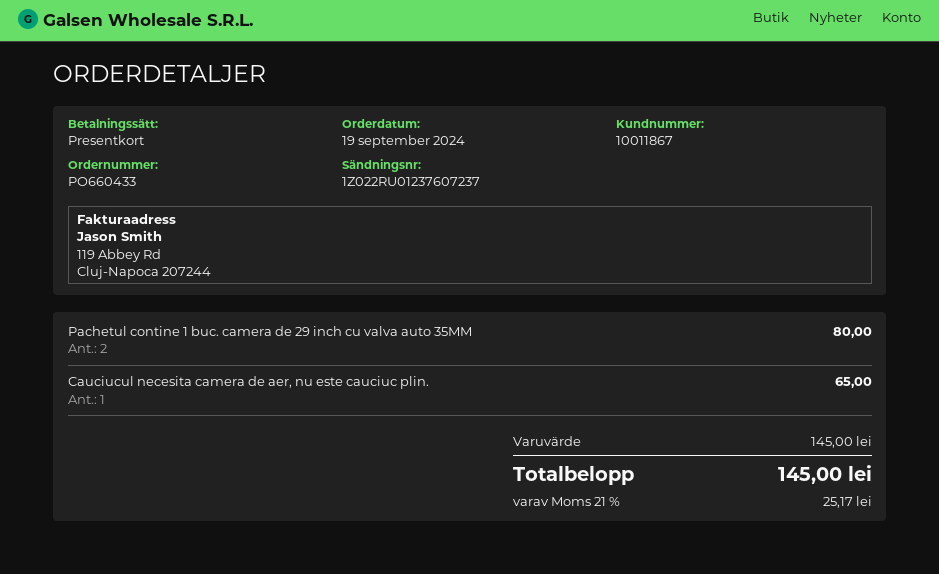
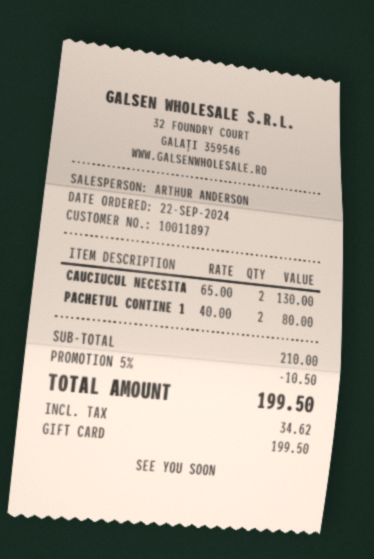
order date: 2024-09-19 -> 2024-09-22
customer number: 10011867 -> 10011897
Cauciucul necesita camera de aer, nu este cauciuc plin.: 1 for 65.00 -> 2 for 130.00
subtotal: 145.00 -> 210.00
discount: none -> 5% = 10.50
tax: 25.17 -> 34.62
total: 145.00 -> 199.50

